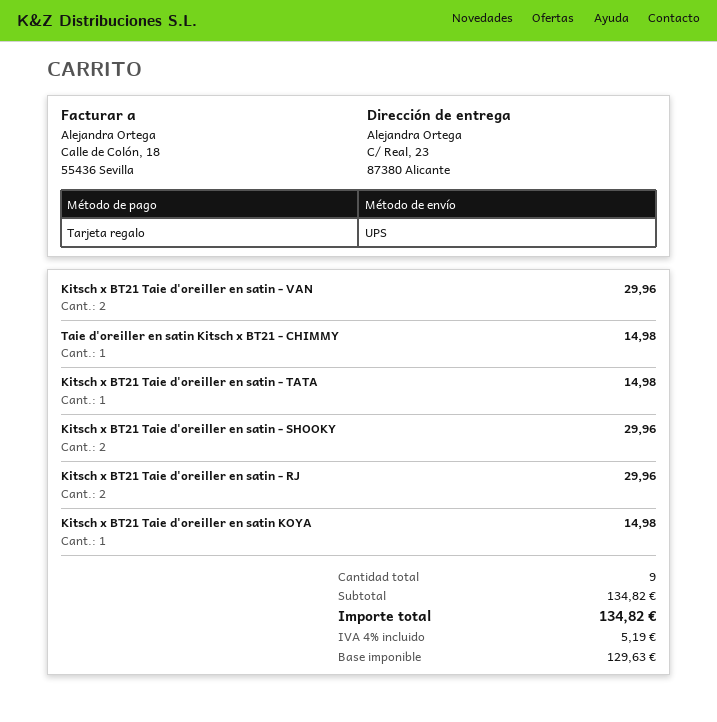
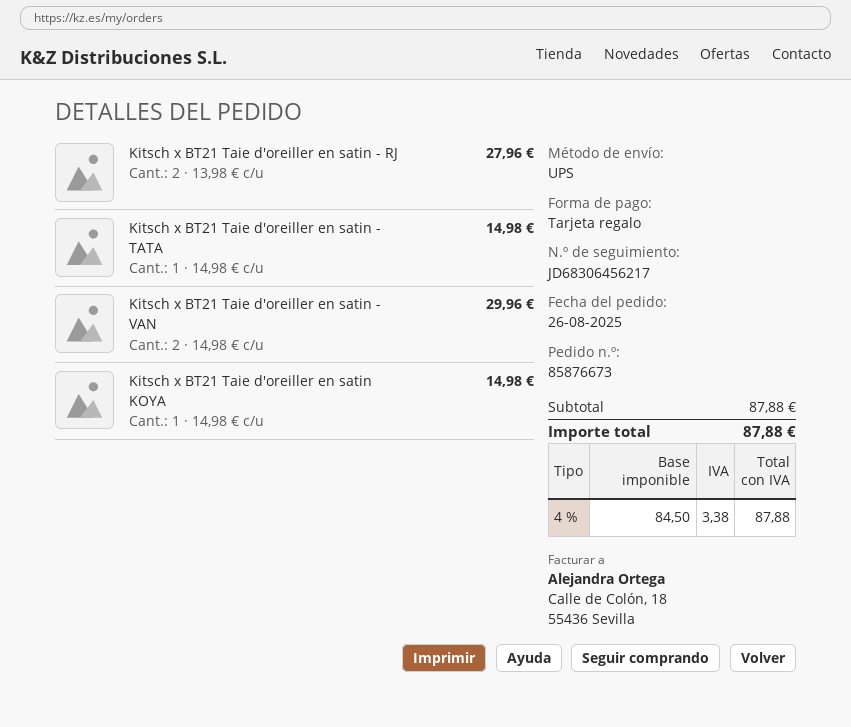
Taie d'oreiller en satin Kitsch x BT21 - CHIMMY: 1 for 14.98 -> none
Kitsch x BT21 Taie d'oreiller en satin - SHOOKY: 2 for 29.96 -> none
Kitsch x BT21 Taie d'oreiller en satin - RJ: 2 for 29.96 -> 2 for 27.96
subtotal: 134.82 -> 87.88
net: 129.63 -> 84.50
tax: 4% = 5.19 -> 4% = 3.38
total: 134.82 -> 87.88

